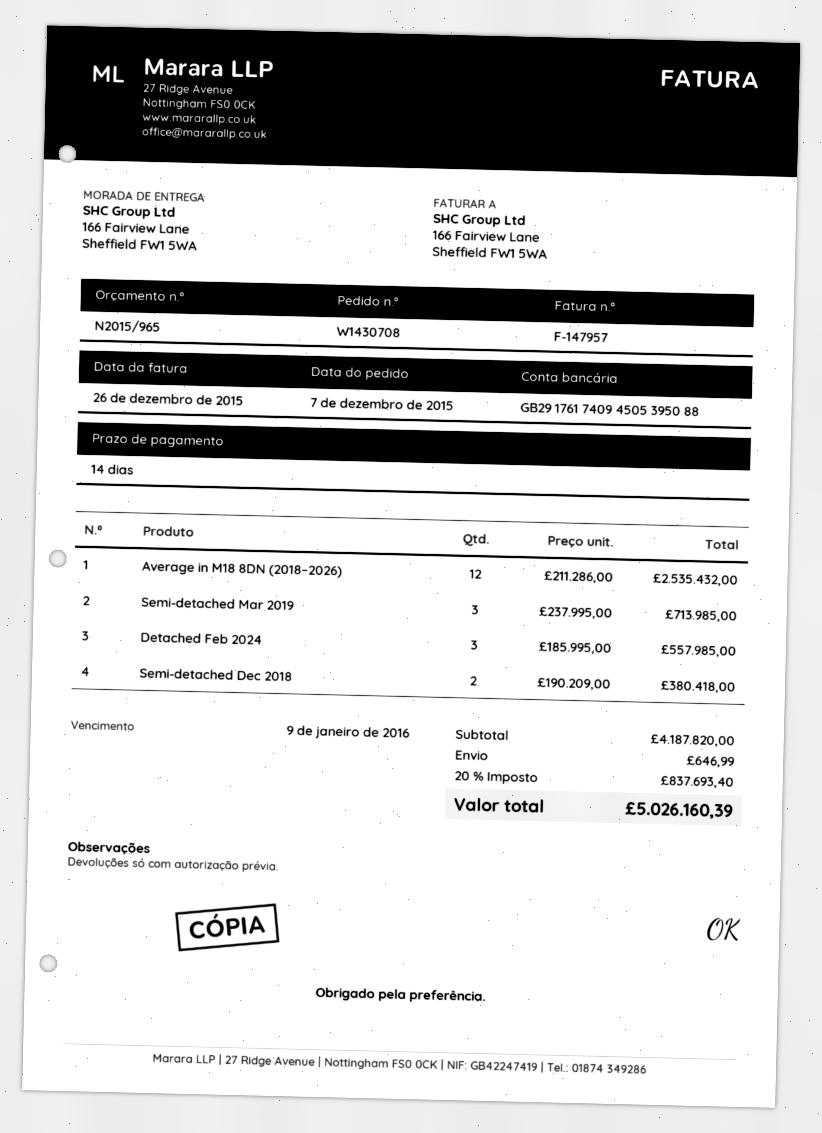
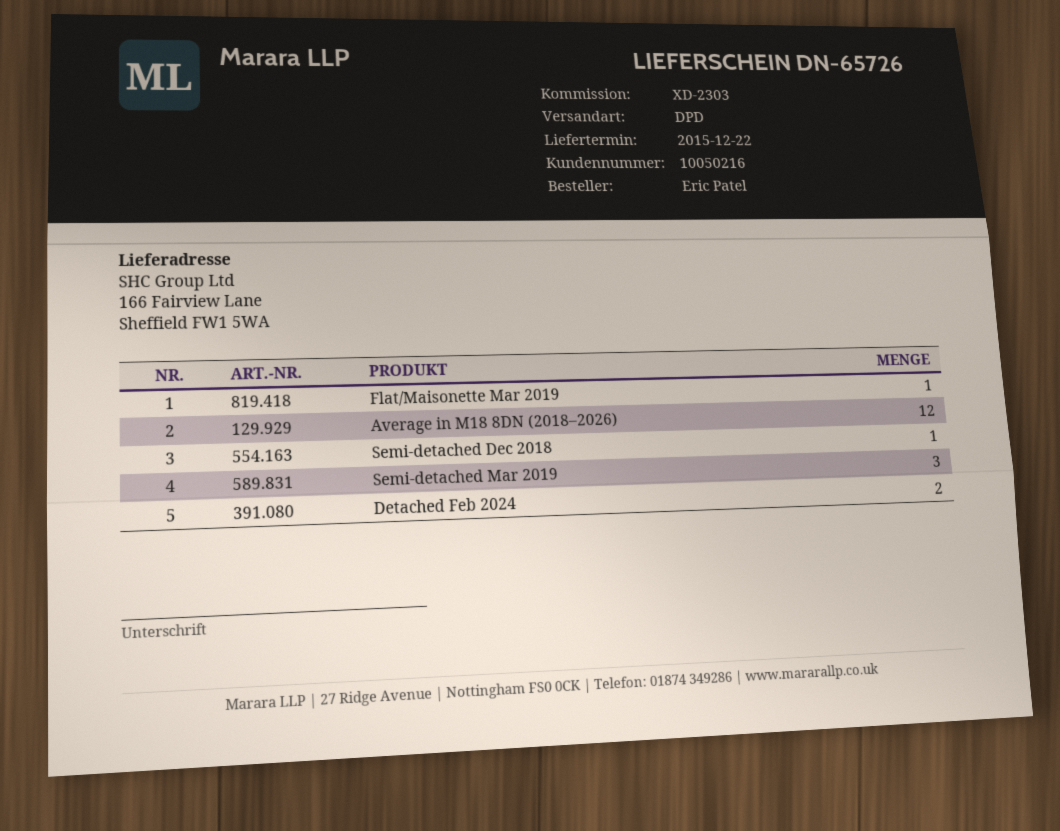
Detached Feb 2024: 3 -> 2
Semi-detached Dec 2018: 2 -> 1
Flat/Maisonette Mar 2019: none -> 1

